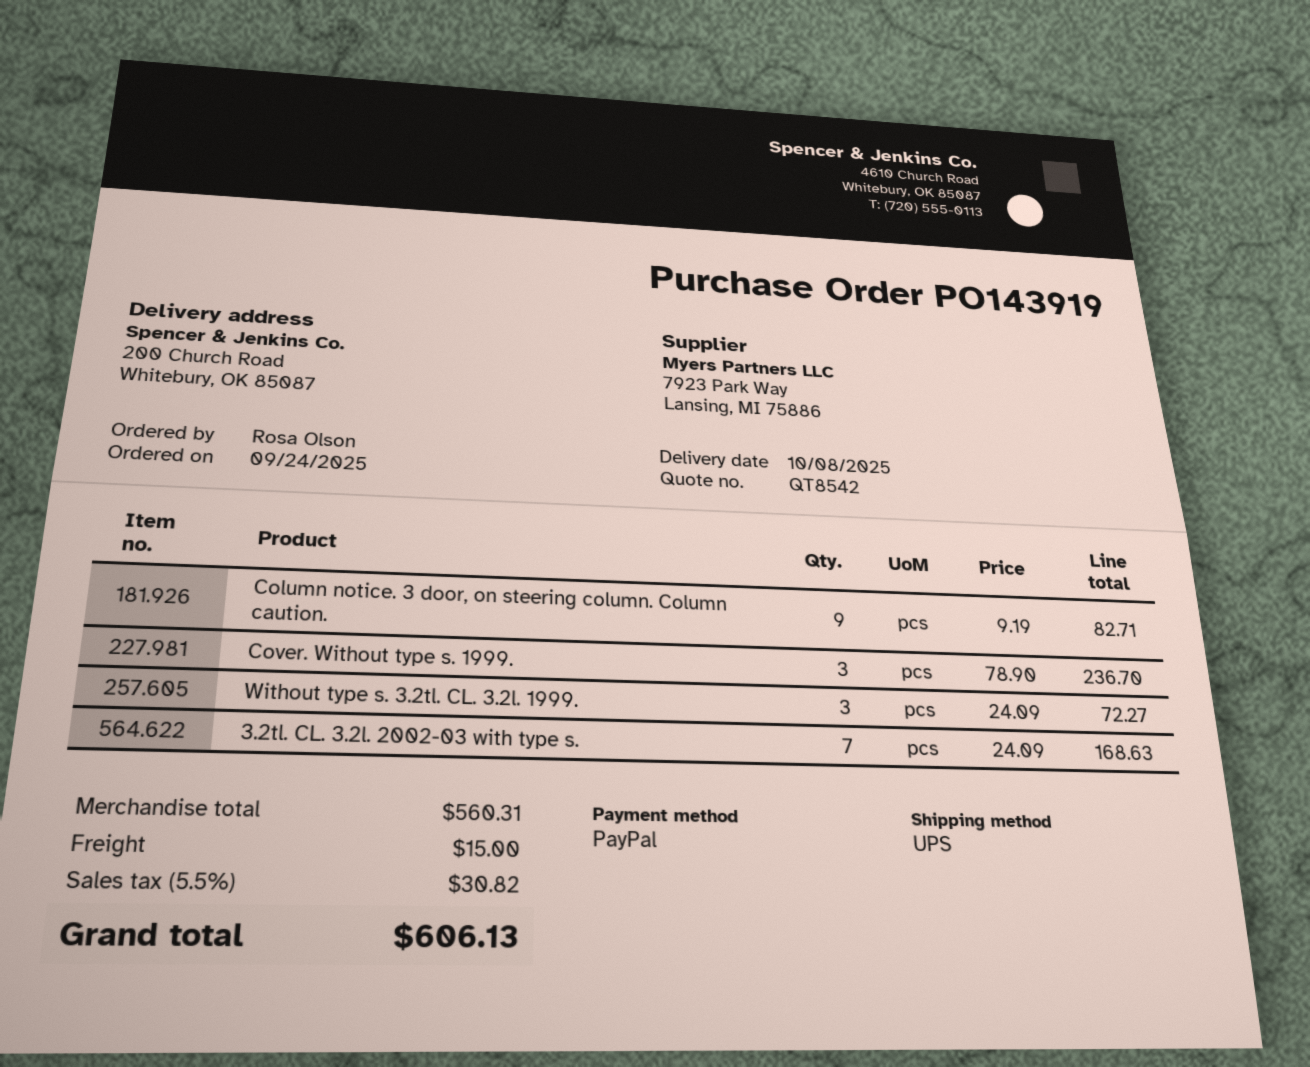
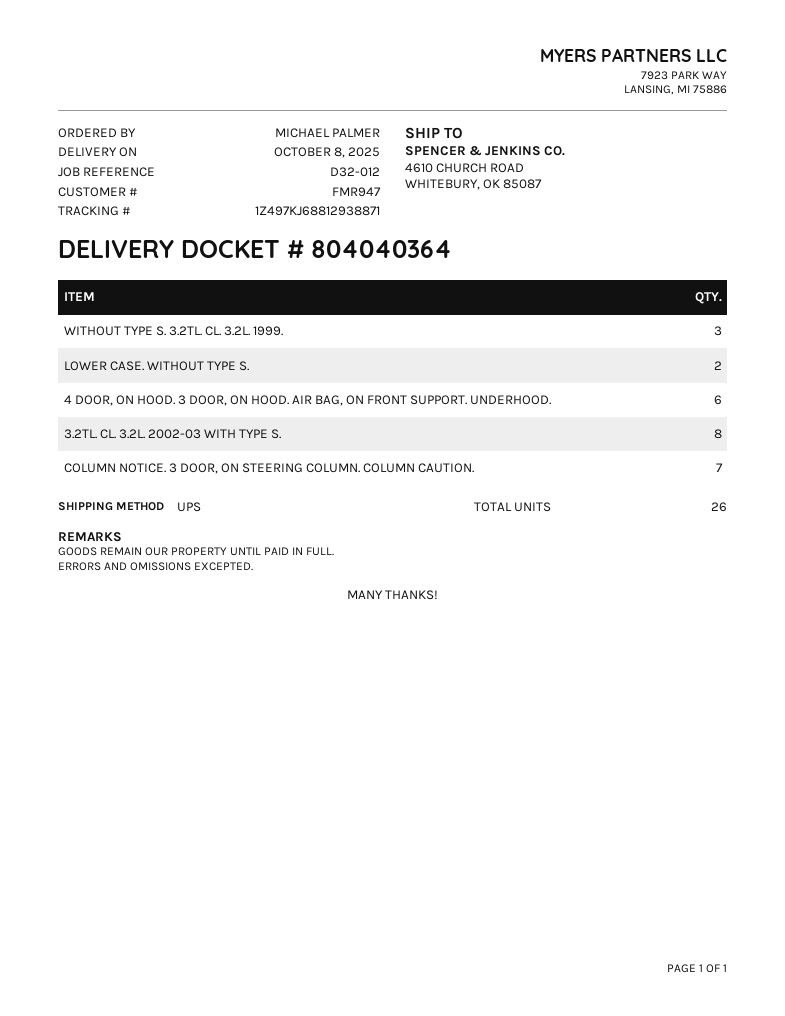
ordered by: Rosa Olson -> MICHAEL PALMER
ship to: 200 Church Road, Whitebury, OK 85087 -> 4610 CHURCH ROAD, WHITEBURY, OK 85087
Column notice. 3 door, on steering column. Column caution.: 9 -> 7
Cover. Without type s. 1999.: 3 -> none
3.2tl. CL. 3.2l. 2002-03 with type s.: 7 -> 8
LOWER CASE. WITHOUT TYPE S.: none -> 2
4 DOOR, ON HOOD. 3 DOOR, ON HOOD. AIR BAG, ON FRONT SUPPORT. UNDERHOOD.: none -> 6

